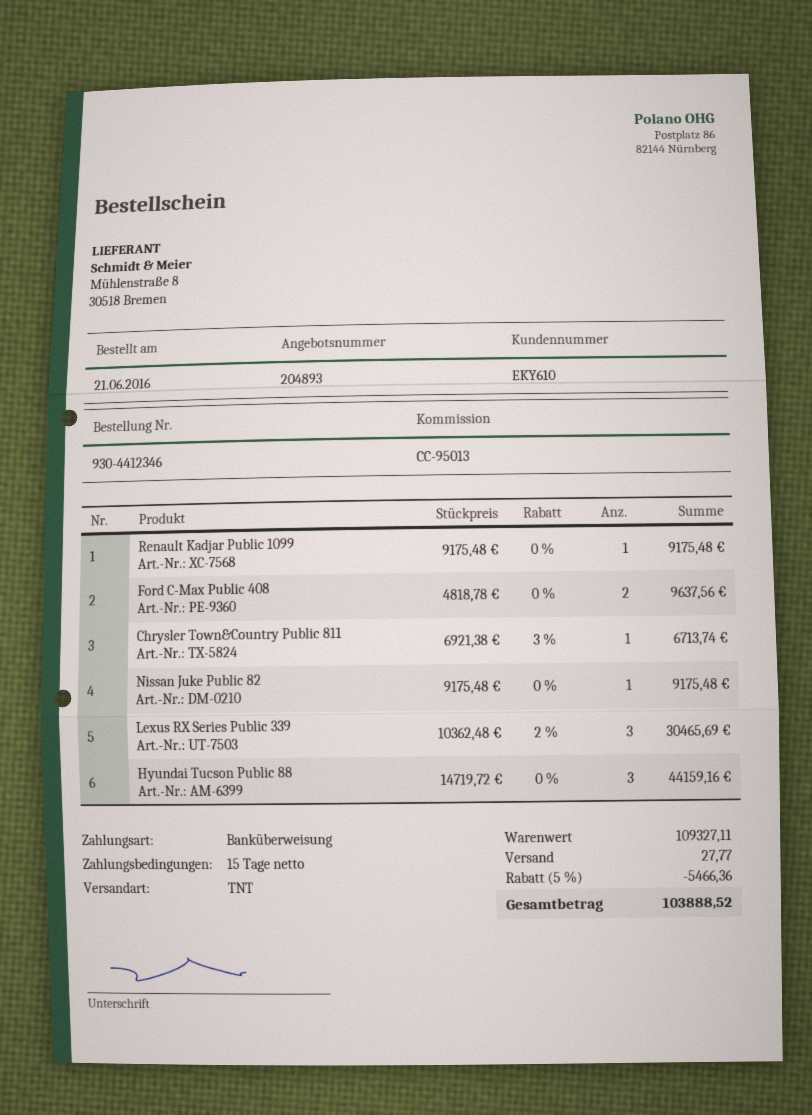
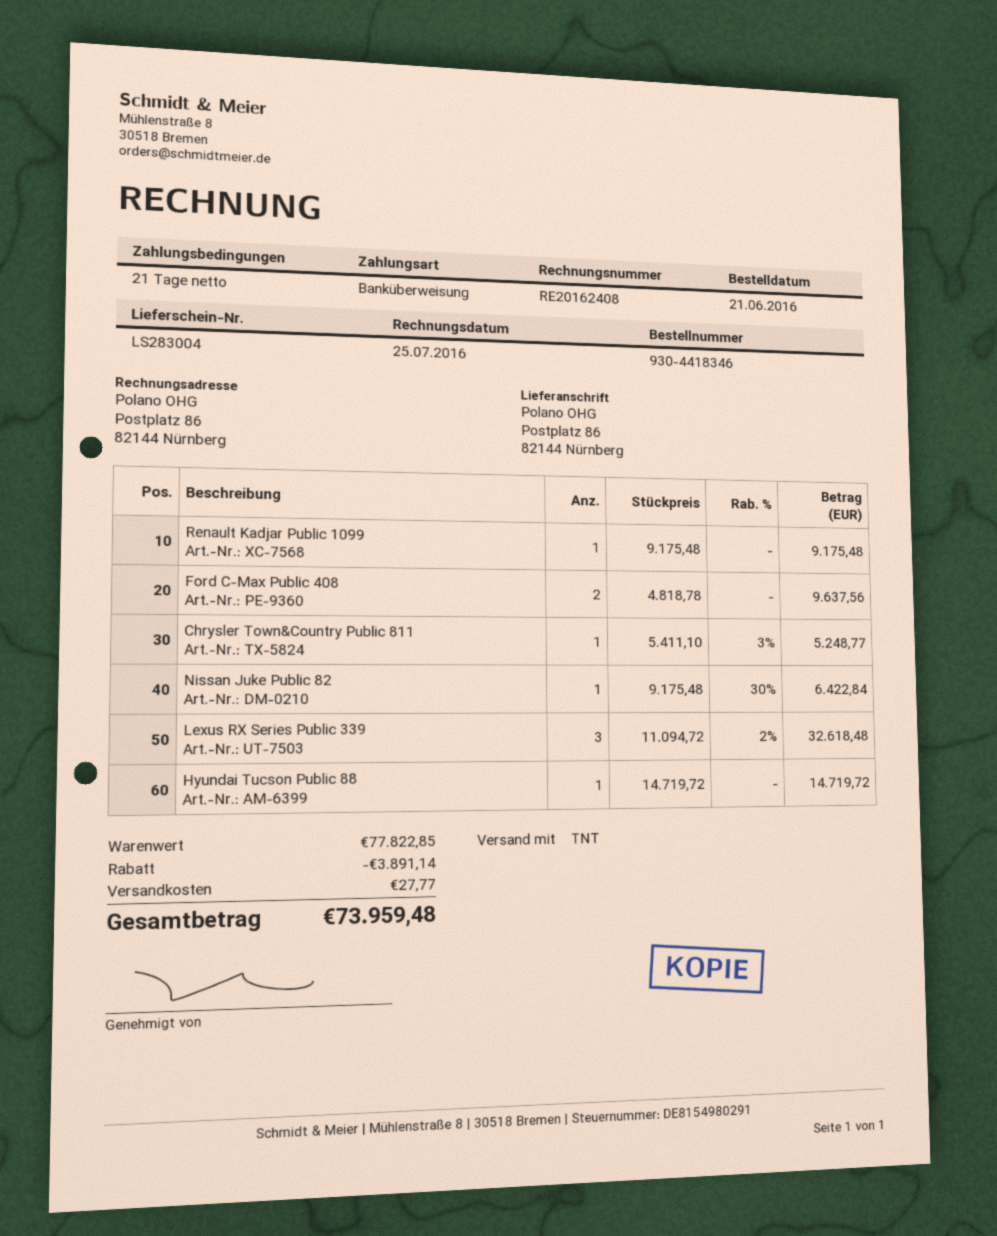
order number: 930-4412346 -> 930-4418346
payment terms: 15 days -> 21 days
Chrysler Town&Country Public 811: 1 x 6921.38 - 3% = 6713.74 -> 1 x 5411.10 - 3% = 5248.77
Nissan Juke Public 82: 1 x 9175.48 = 9175.48 -> 1 x 9175.48 - 30% = 6422.84
Lexus RX Series Public 339: 3 x 10362.48 - 2% = 30465.69 -> 3 x 11094.72 - 2% = 32618.48
Hyundai Tucson Public 88: 3 x 14719.72 = 44159.16 -> 1 x 14719.72 = 14719.72
subtotal: 109327.11 -> 77822.85
discount: 5466.36 -> 3891.14
total: 103888.52 -> 73959.48

